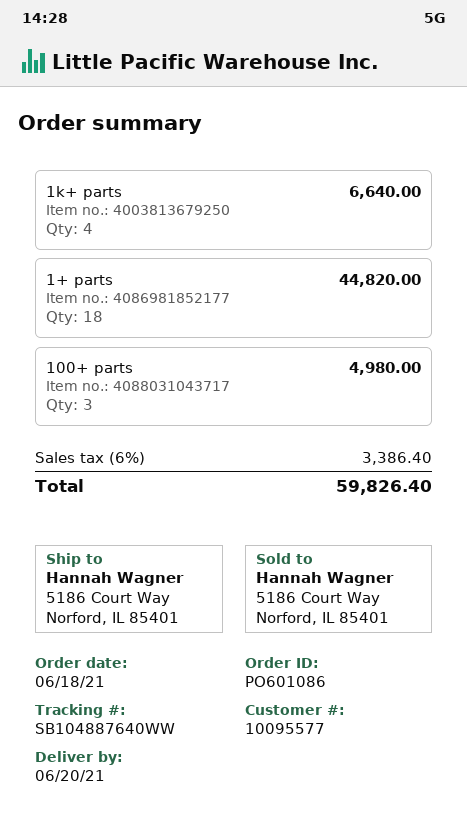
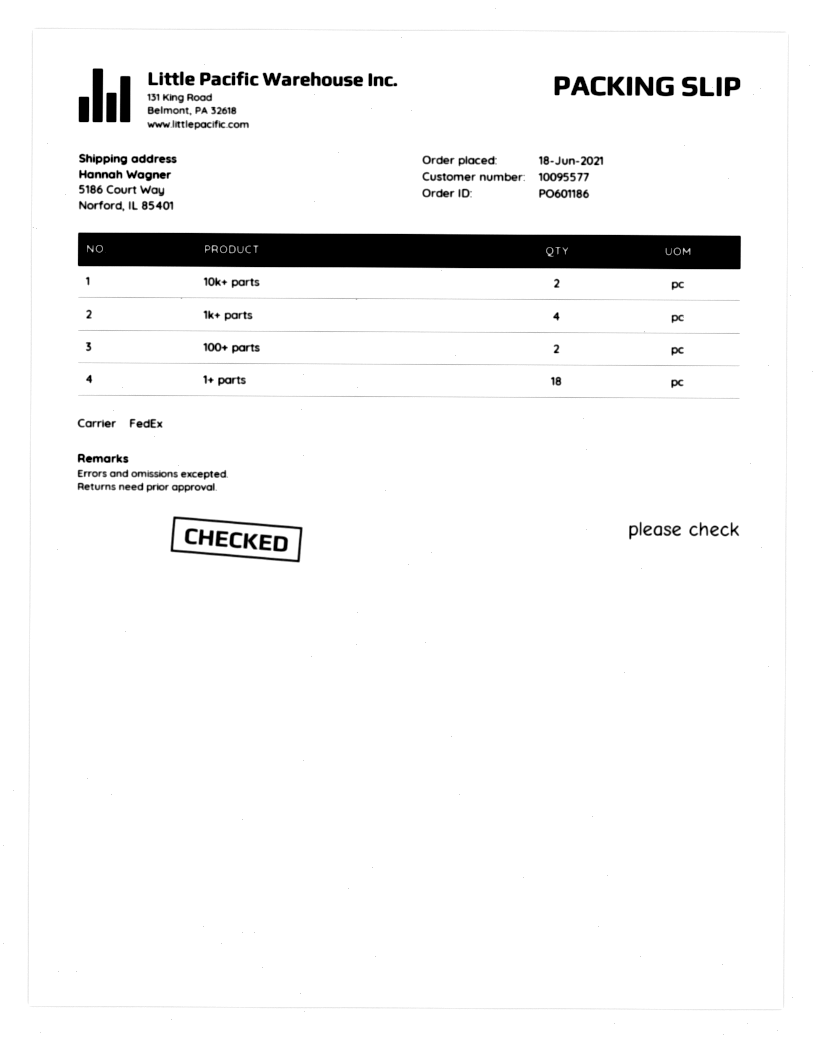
order number: PO601086 -> PO601186
100+ parts: 3 -> 2
10k+ parts: none -> 2

